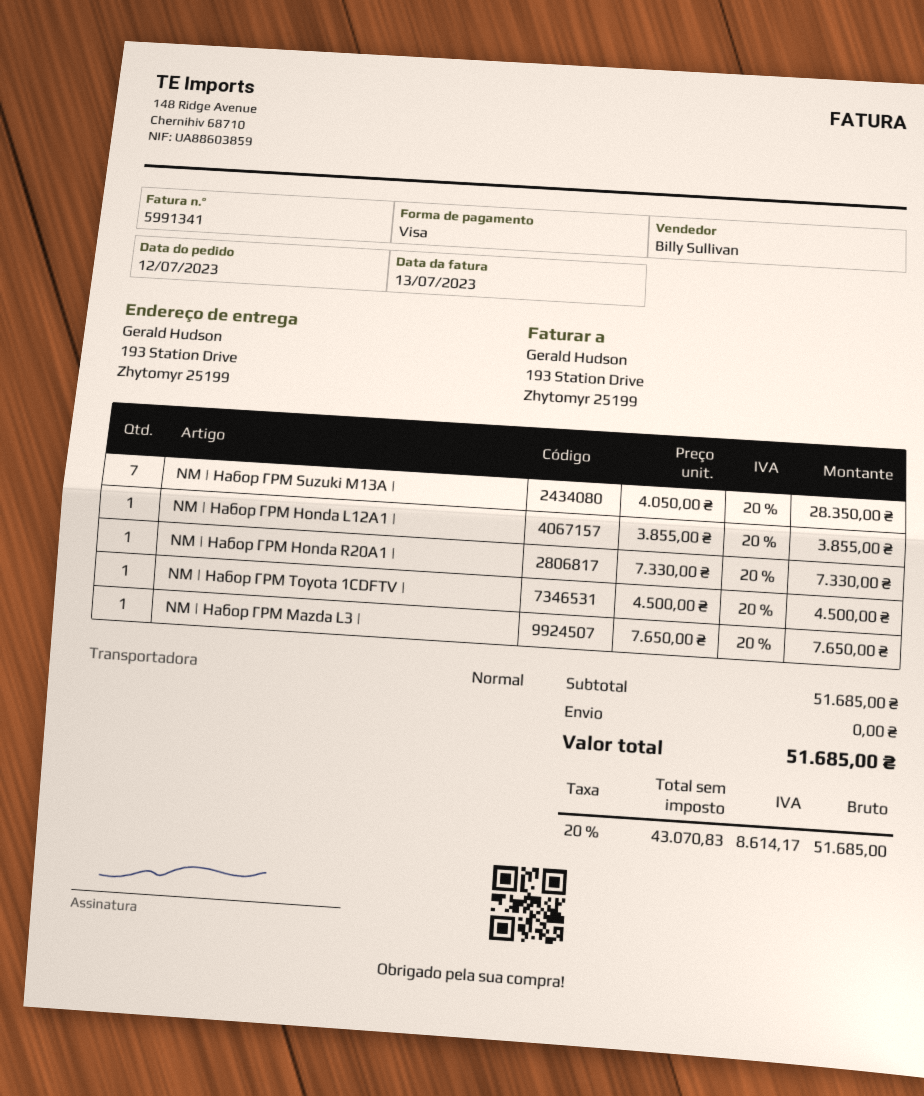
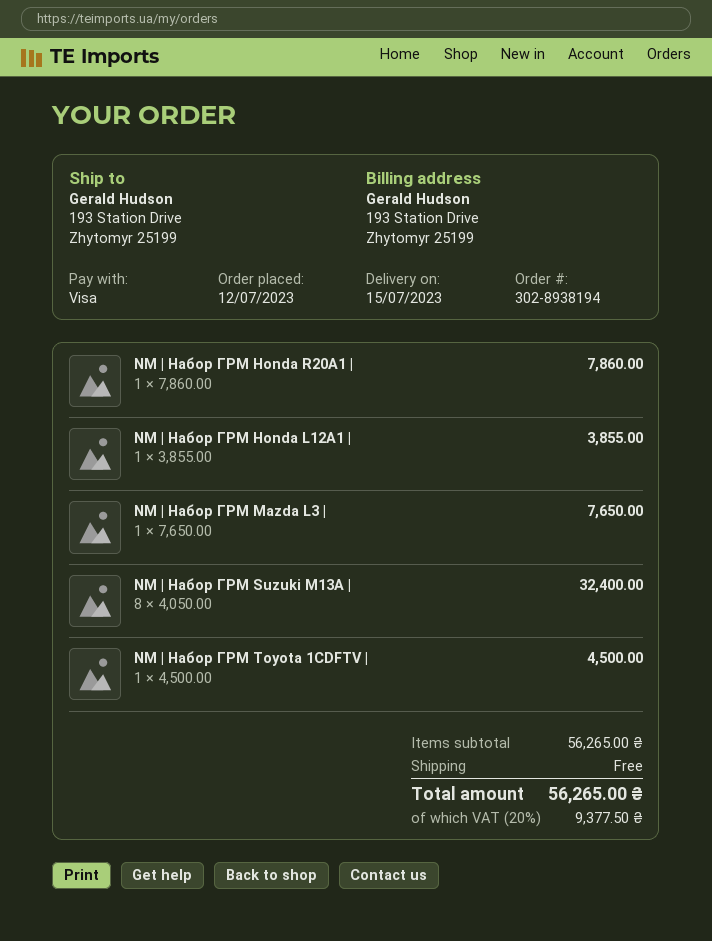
NM | Набор ГРМ Suzuki M13A |: 7 x 4050.00 = 28350.00 -> 8 x 4050.00 = 32400.00
NM | Набор ГРМ Honda R20A1 |: 1 x 7330.00 = 7330.00 -> 1 x 7860.00 = 7860.00
subtotal: 51685.00 -> 56265.00
tax: 20% = 8614.17 -> 20% = 9377.50
total: 51685.00 -> 56265.00

